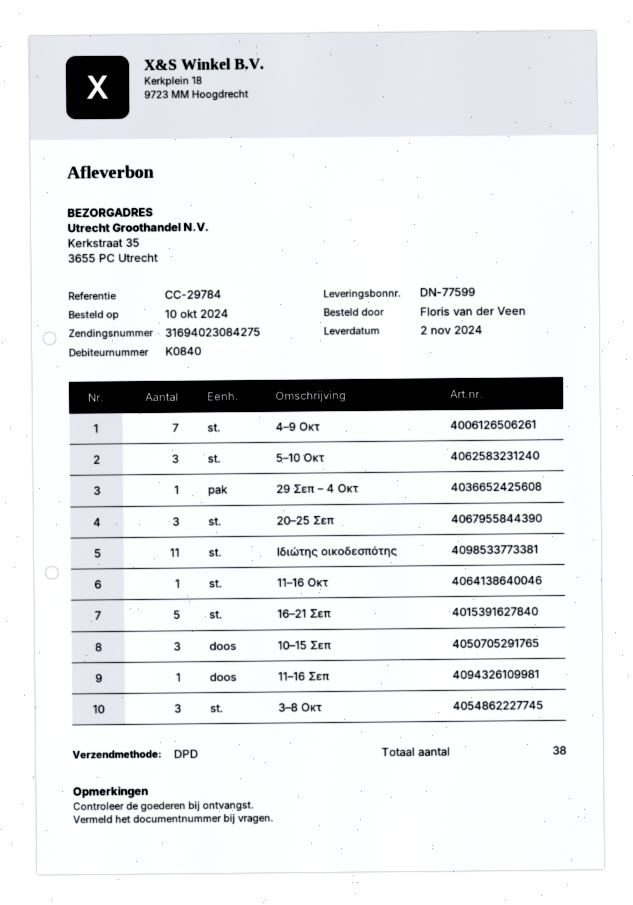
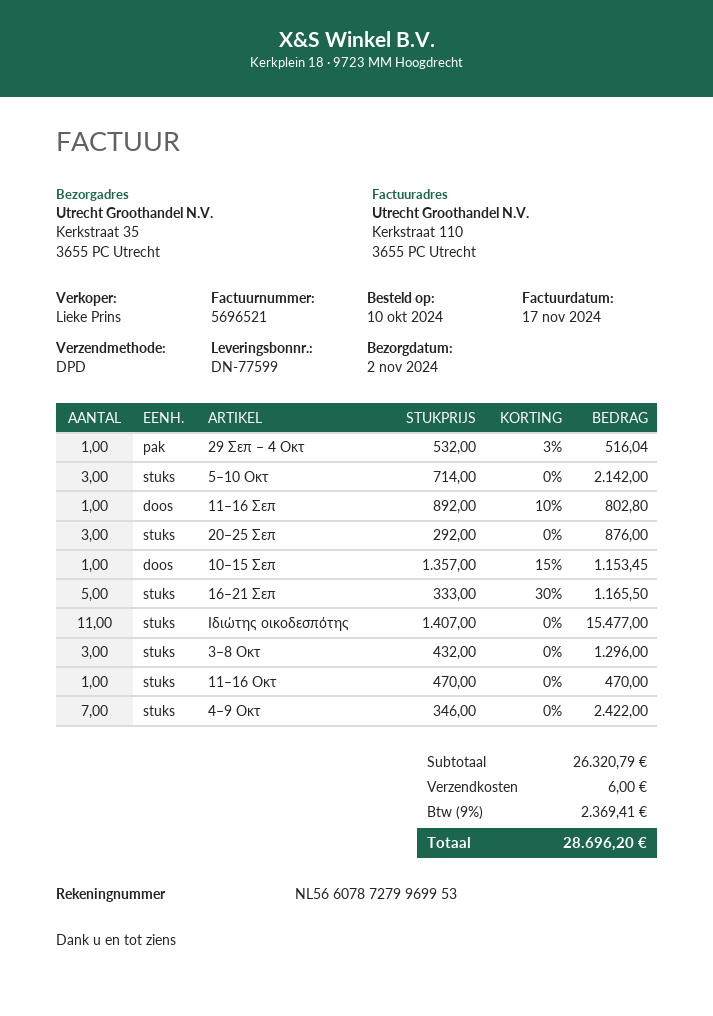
10–15 Σεπ: 3 -> 1

